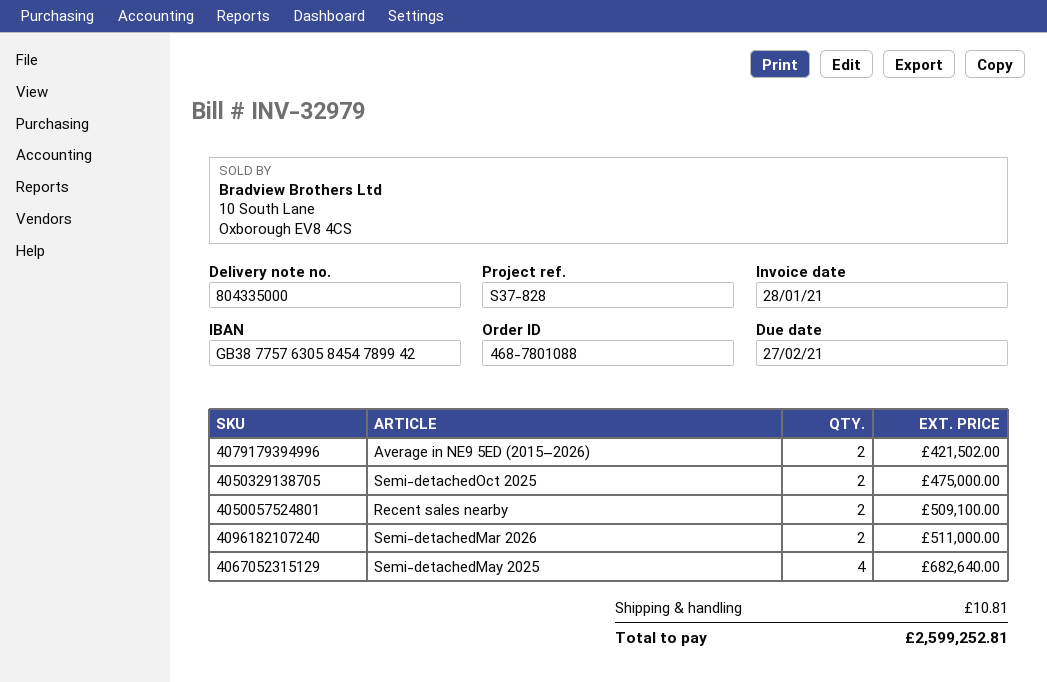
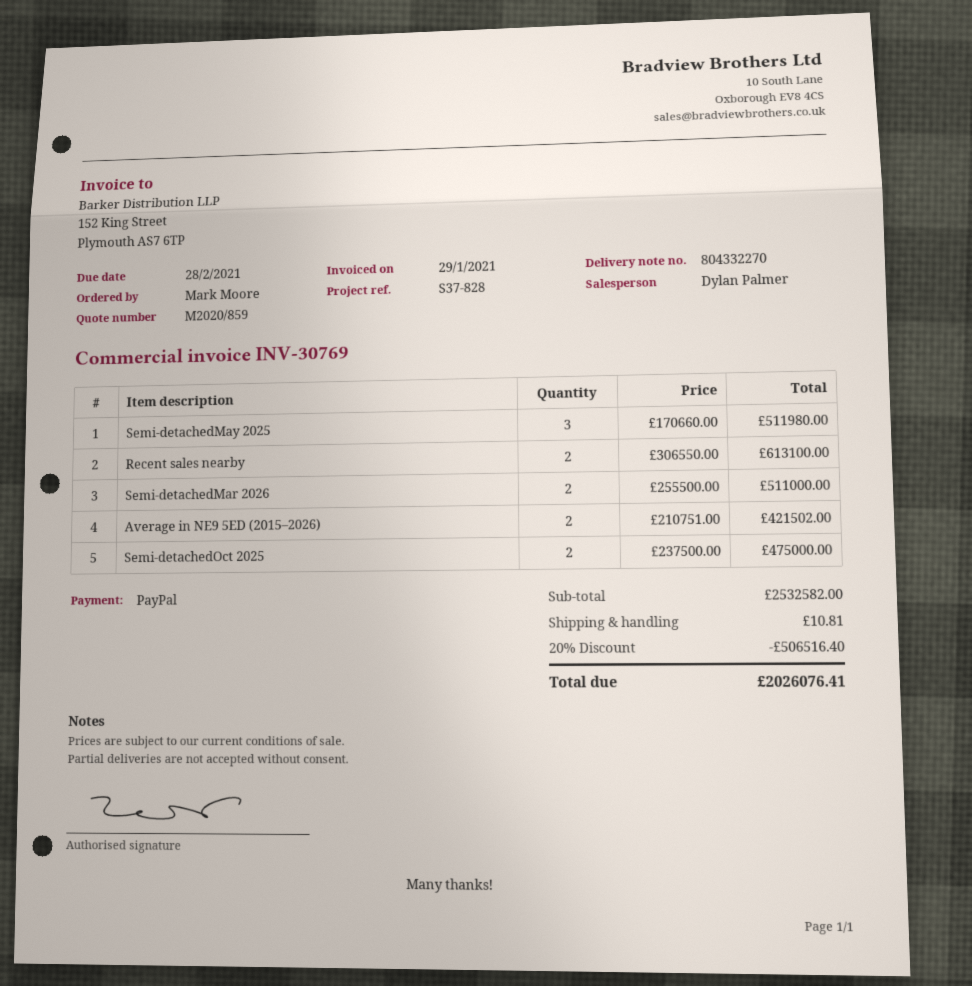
delivery note number: 804335000 -> 804332270
invoice number: INV-32979 -> INV-30769
invoice date: 2021-01-28 -> 2021-01-29
due date: 2021-02-27 -> 2021-02-28
Recent sales nearby: 2 for 509100.00 -> 2 for 613100.00
Semi-detachedMay 2025: 4 for 682640.00 -> 3 for 511980.00
discount: none -> 20% = 506516.40
total: 2599252.81 -> 2026076.41

